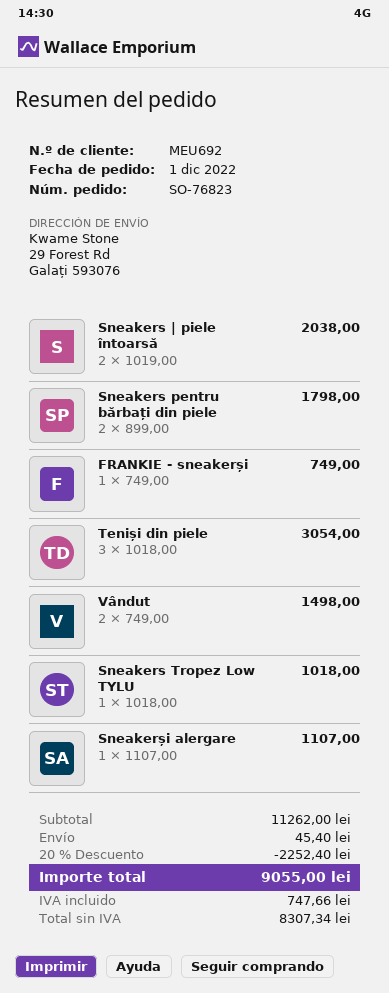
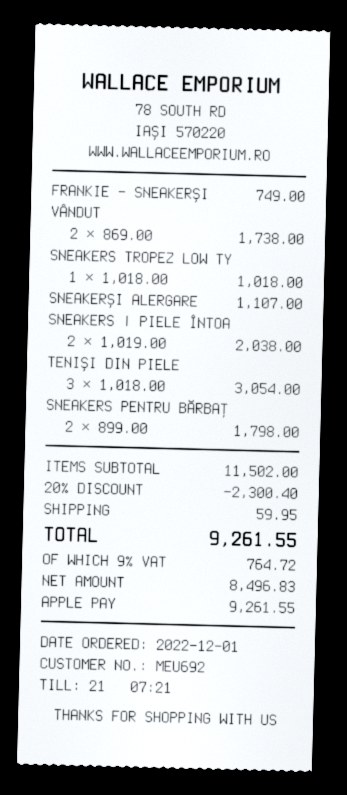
Vândut: 2 x 749.00 = 1498.00 -> 2 x 869.00 = 1738.00
subtotal: 11262.00 -> 11502.00
discount: 20% = 2252.40 -> 20% = 2300.40
shipping: 45.40 -> 59.95
net: 8307.34 -> 8496.83
tax: 747.66 -> 764.72
total: 9055.00 -> 9261.55

